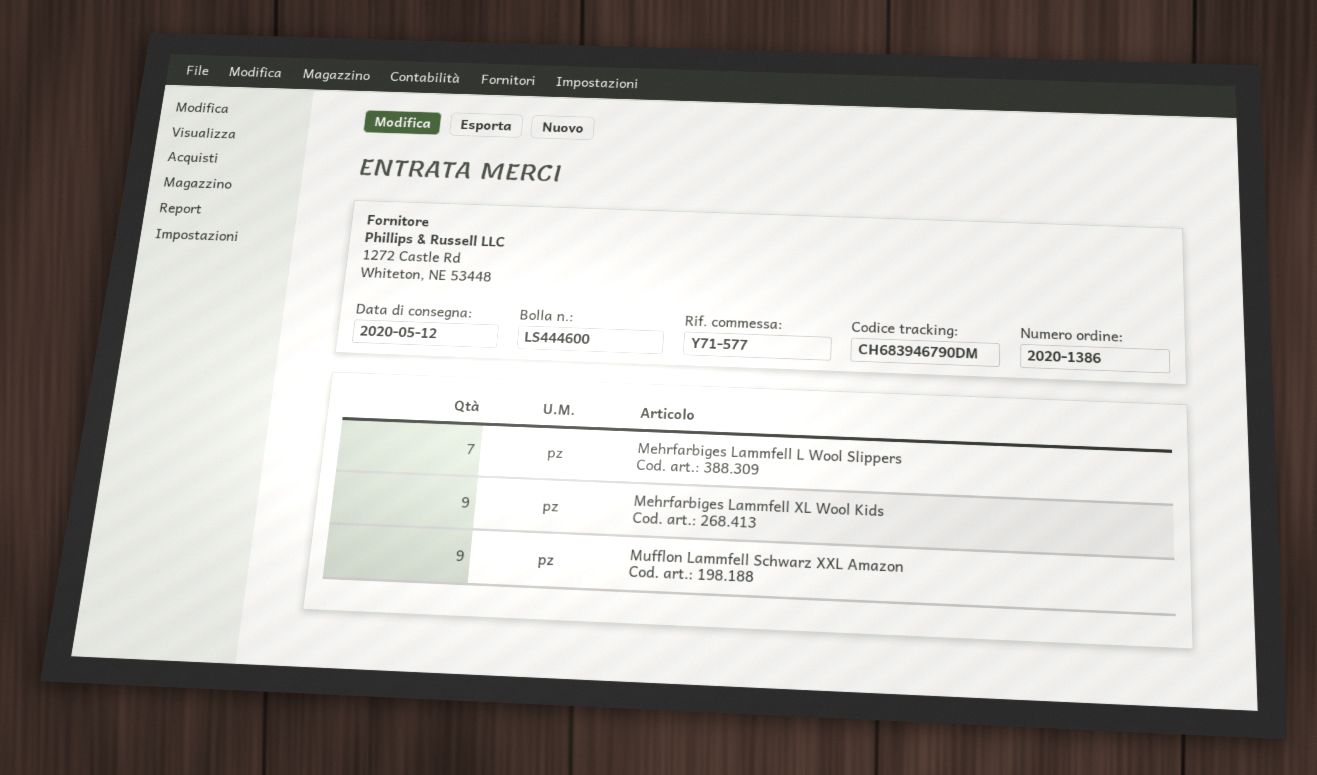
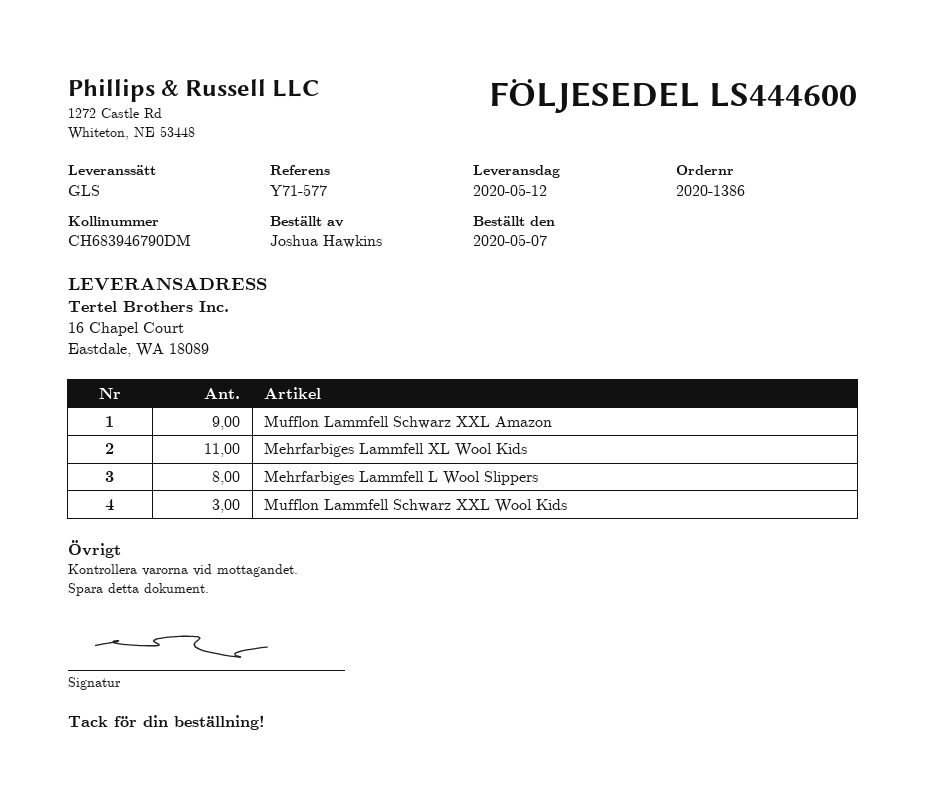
Mehrfarbiges Lammfell L Wool Slippers: 7 -> 8
Mehrfarbiges Lammfell XL Wool Kids: 9 -> 11
Mufflon Lammfell Schwarz XXL Wool Kids: none -> 3

